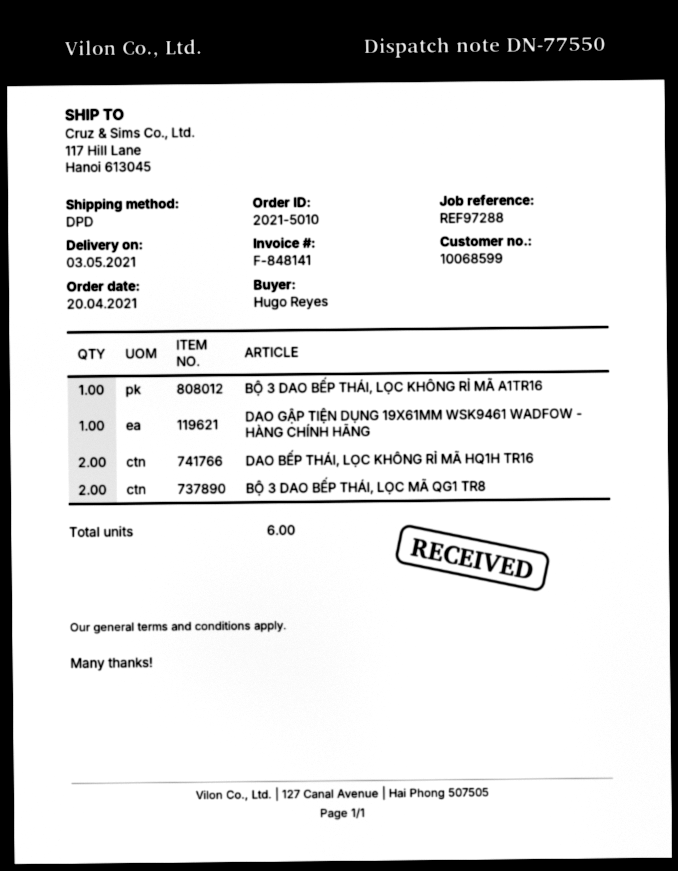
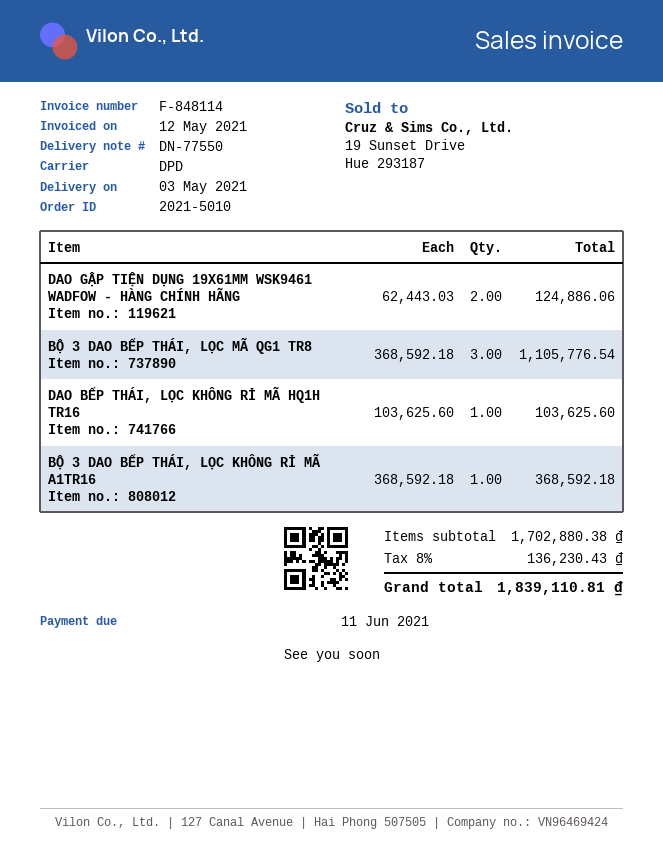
invoice number: F-848141 -> F-848114
DAO GẬP TIỆN DỤNG 19X61MM WSK9461 WADFOW - HÀNG CHÍNH HÃNG: 1 -> 2
DAO BẾP THÁI, LỌC KHÔNG RỈ MÃ HQ1H TR16: 2 -> 1
BỘ 3 DAO BẾP THÁI, LỌC MÃ QG1 TR8: 2 -> 3

